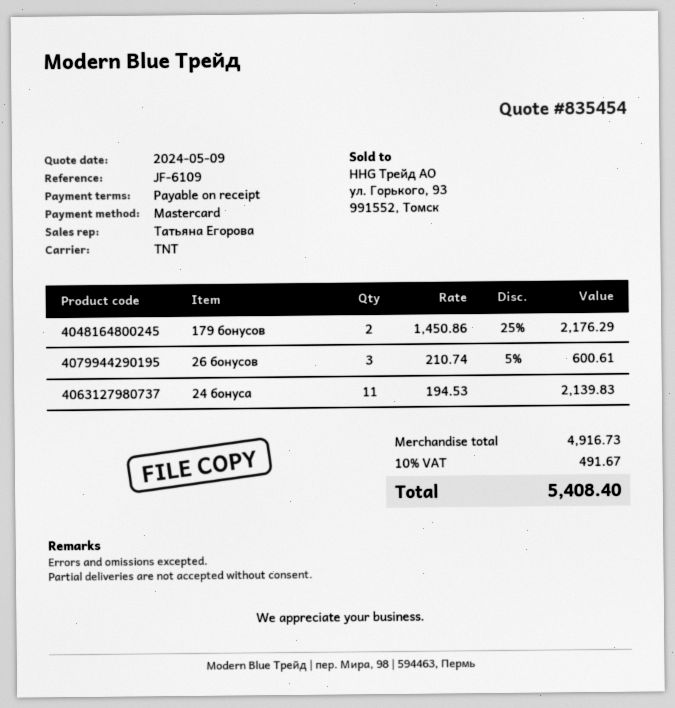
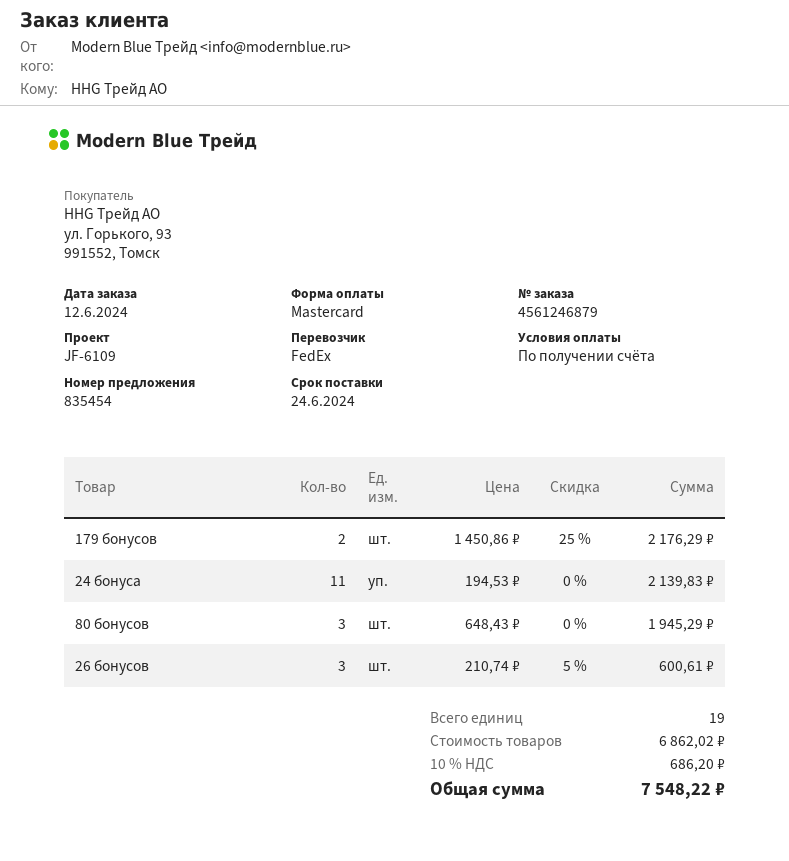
shipping method: TNT -> FedEx
80 бонусов: none -> 3 x 648.43 = 1945.29
subtotal: 4916.73 -> 6862.02
tax: 10% = 491.67 -> 10% = 686.20
total: 5408.40 -> 7548.22

